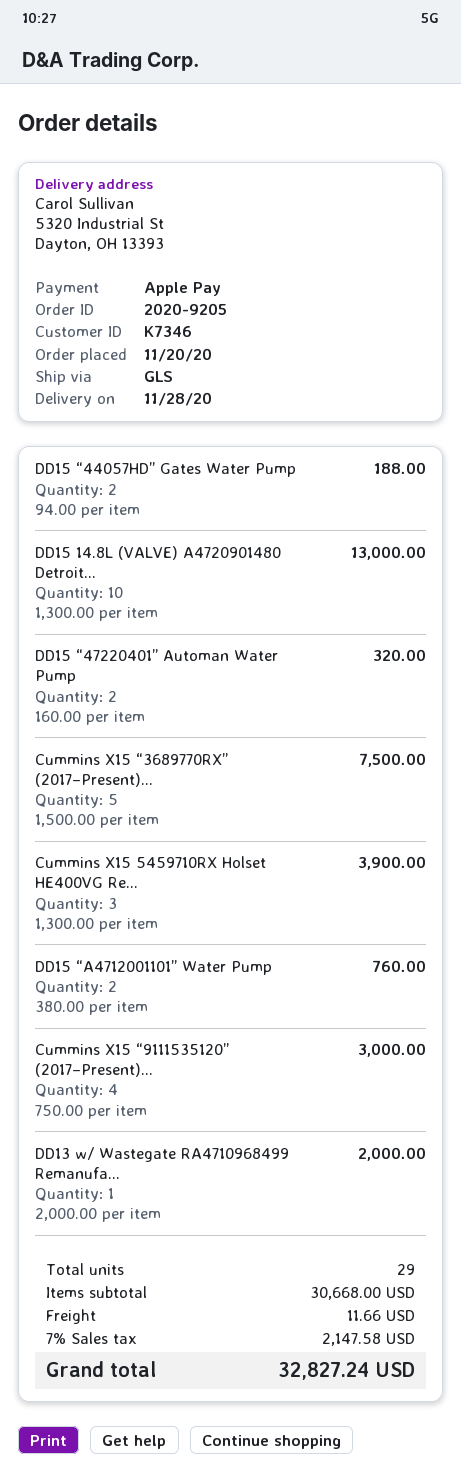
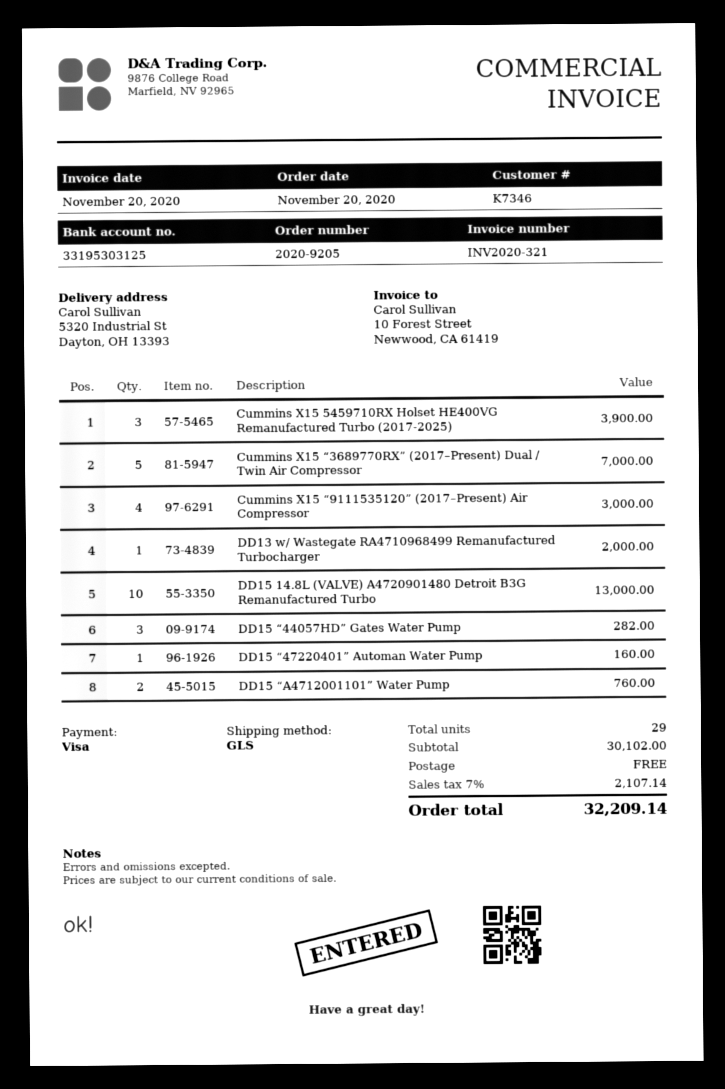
payment method: Apple Pay -> Visa
DD15 “44057HD” Gates Water Pump: 2 for 188.00 -> 3 for 282.00
DD15 “47220401” Automan Water Pump: 2 for 320.00 -> 1 for 160.00
Cummins X15 “3689770RX” (2017–Present)...: 5 for 7500.00 -> 5 for 7000.00
subtotal: 30668.00 -> 30102.00
shipping: 11.66 -> 0.00
tax: 7% = 2147.58 -> 7% = 2107.14
total: 32827.24 -> 32209.14

